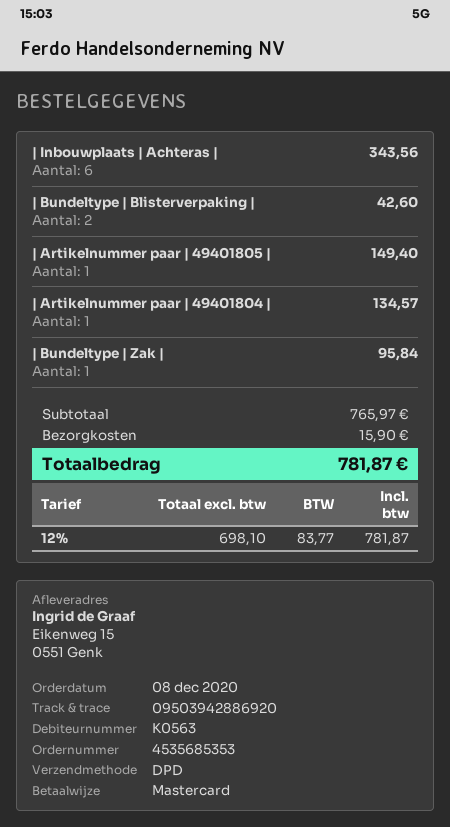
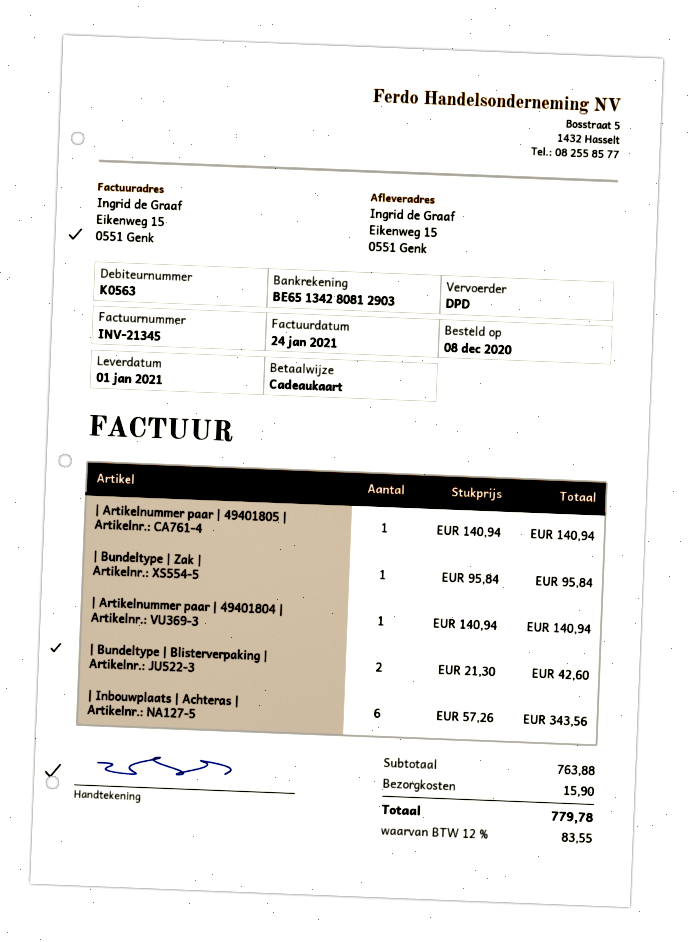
payment method: Mastercard -> gift card
| Artikelnummer paar | 49401805 |: 1 for 149.40 -> 1 for 140.94
| Artikelnummer paar | 49401804 |: 1 for 134.57 -> 1 for 140.94
subtotal: 765.97 -> 763.88
tax: 12% = 83.77 -> 12% = 83.55
total: 781.87 -> 779.78

